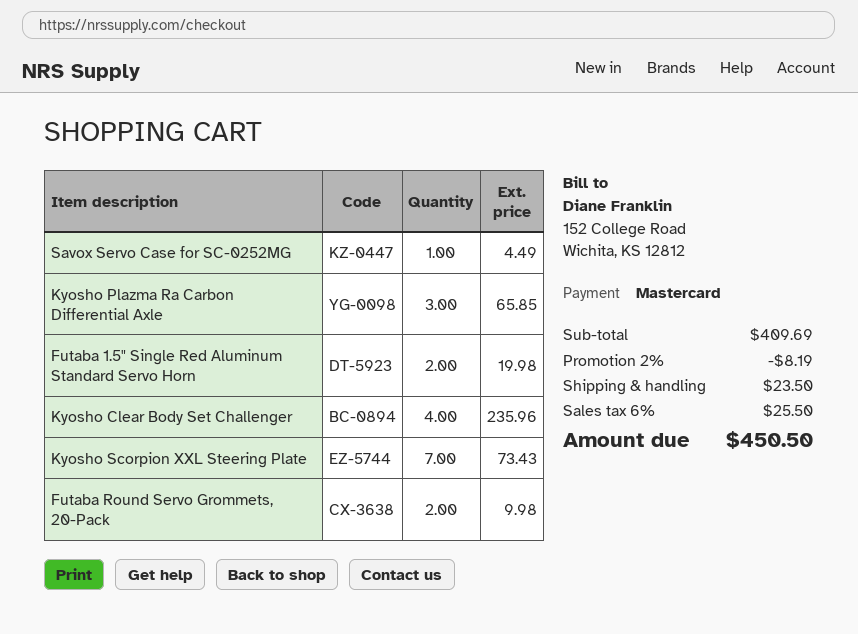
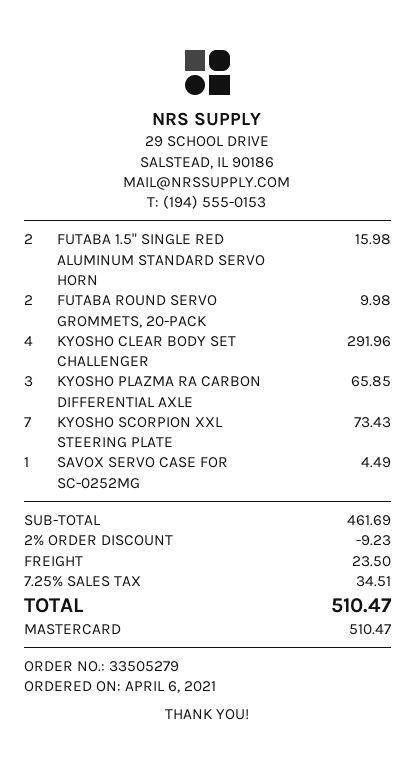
Futaba 1.5" Single Red Aluminum Standard Servo Horn: 2 for 19.98 -> 2 for 15.98
Kyosho Clear Body Set Challenger: 4 for 235.96 -> 4 for 291.96
subtotal: 409.69 -> 461.69
discount: 2% = 8.19 -> 2% = 9.23
tax: 6% = 25.50 -> 7.25% = 34.51
total: 450.50 -> 510.47

